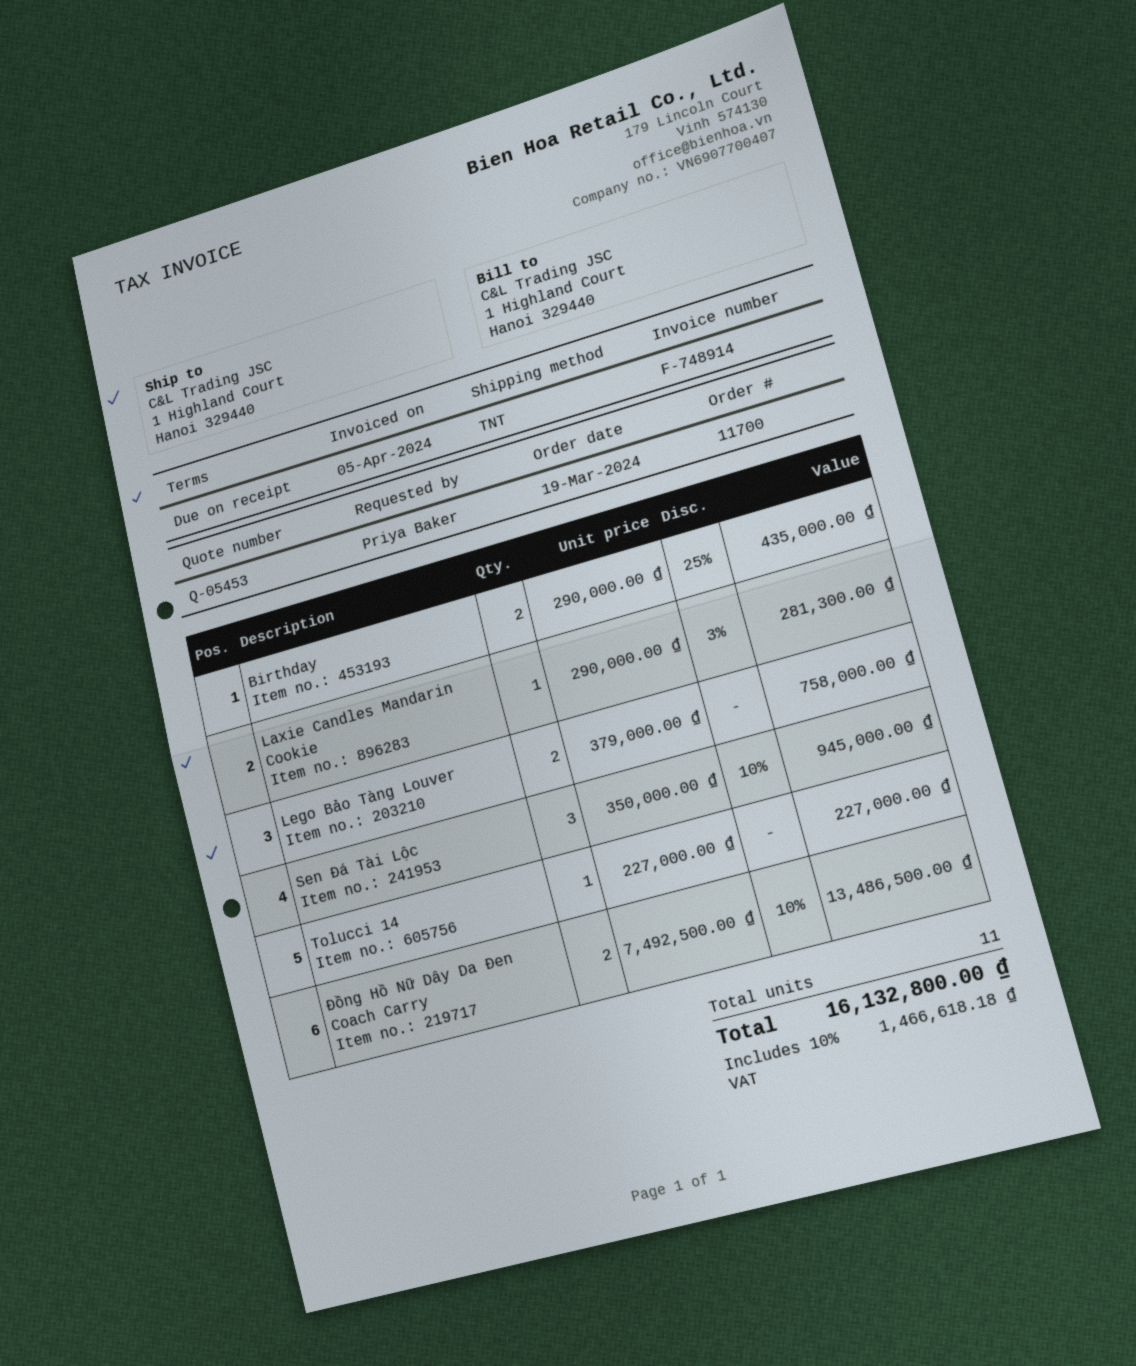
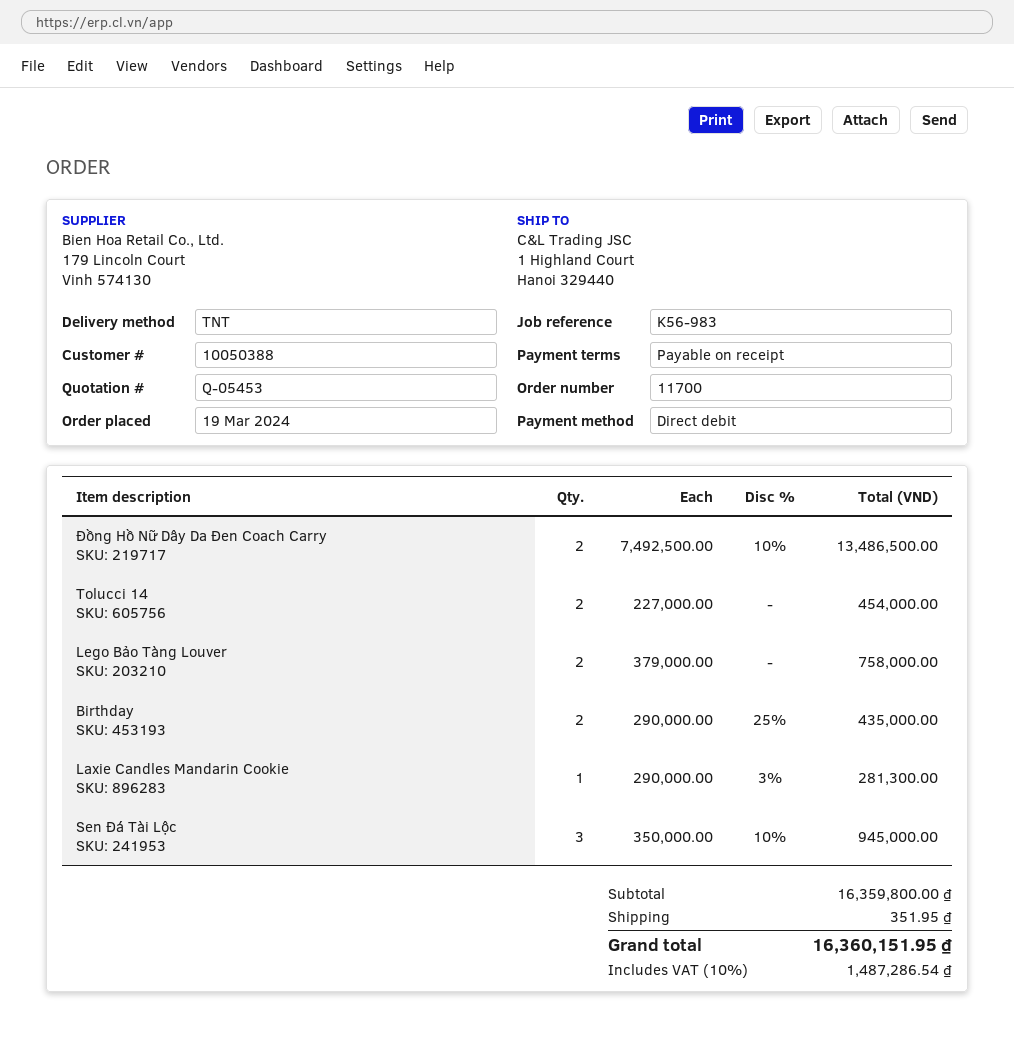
Tolucci 14: 1 x 227000.00 = 227000.00 -> 2 x 227000.00 = 454000.00
shipping: none -> 351.95
tax: 10% = 1466618.18 -> 10% = 1487286.54
total: 16132800.00 -> 16360151.95

